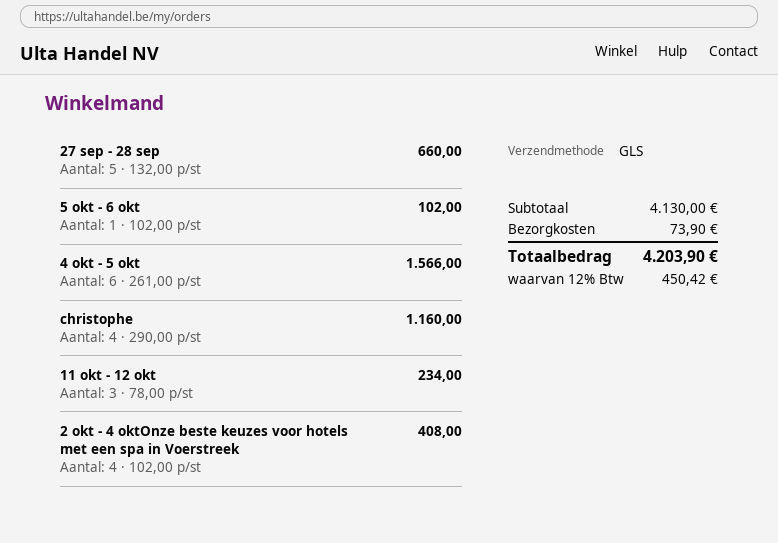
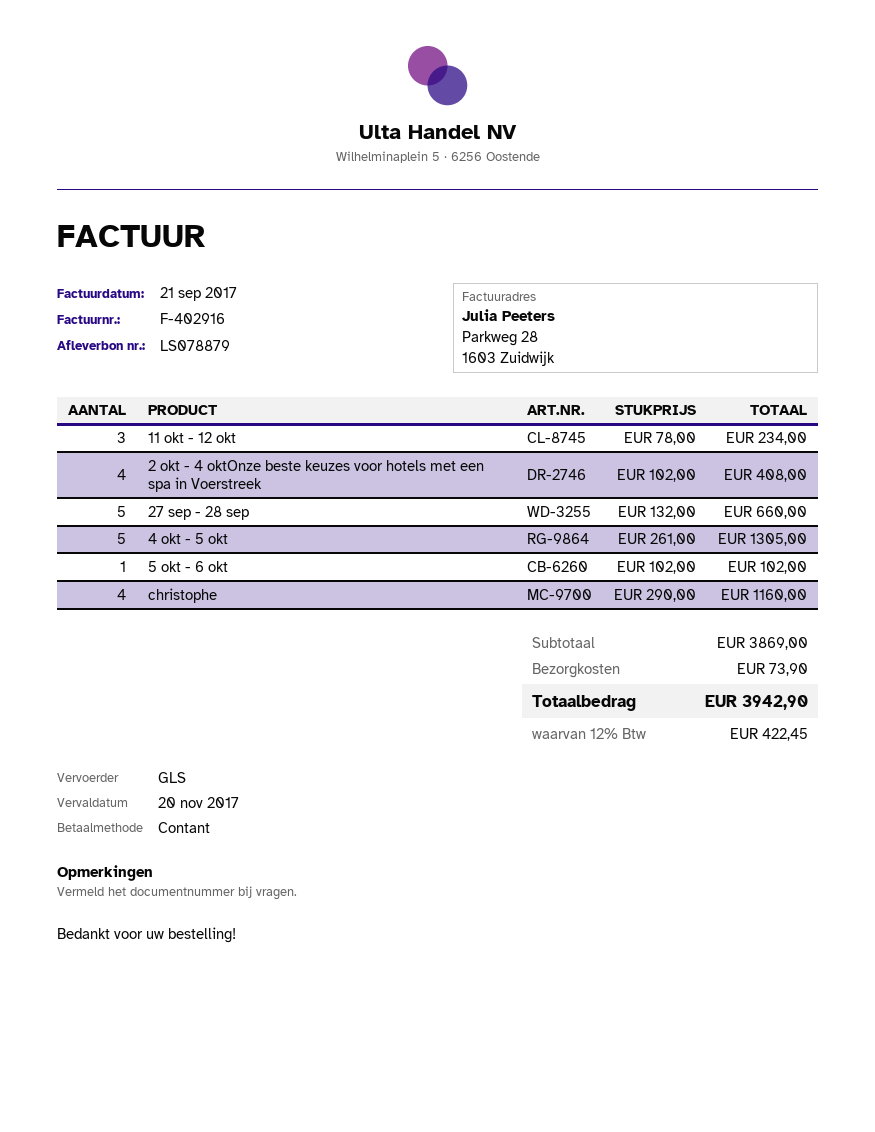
4 okt - 5 okt: 6 x 261.00 = 1566.00 -> 5 x 261.00 = 1305.00
subtotal: 4130.00 -> 3869.00
tax: 12% = 450.42 -> 12% = 422.45
total: 4203.90 -> 3942.90

